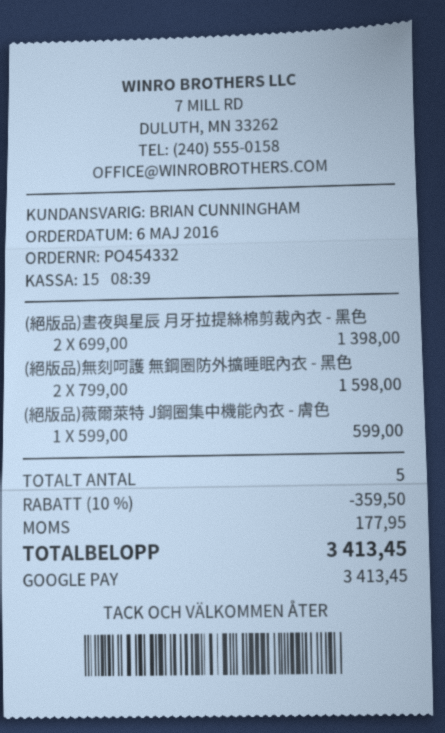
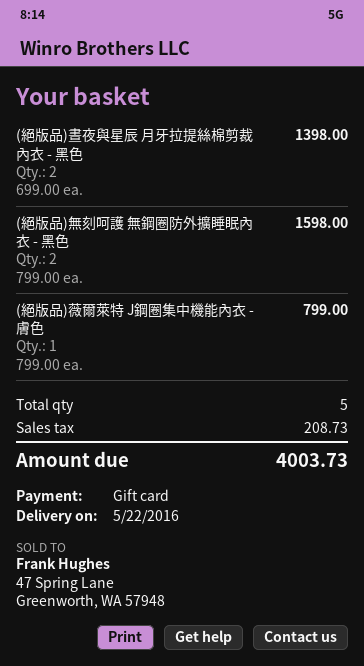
payment method: Google Pay -> gift card
(絕版品)薇爾萊特 J鋼圈集中機能內衣 - 膚色: 1 x 599.00 = 599.00 -> 1 x 799.00 = 799.00
discount: 10% = 359.50 -> none
tax: 177.95 -> 208.73
total: 3413.45 -> 4003.73

